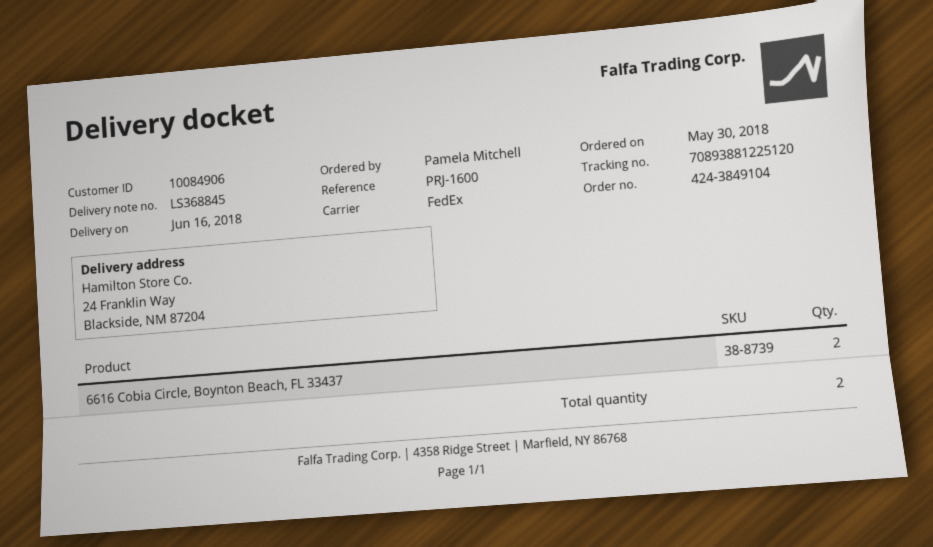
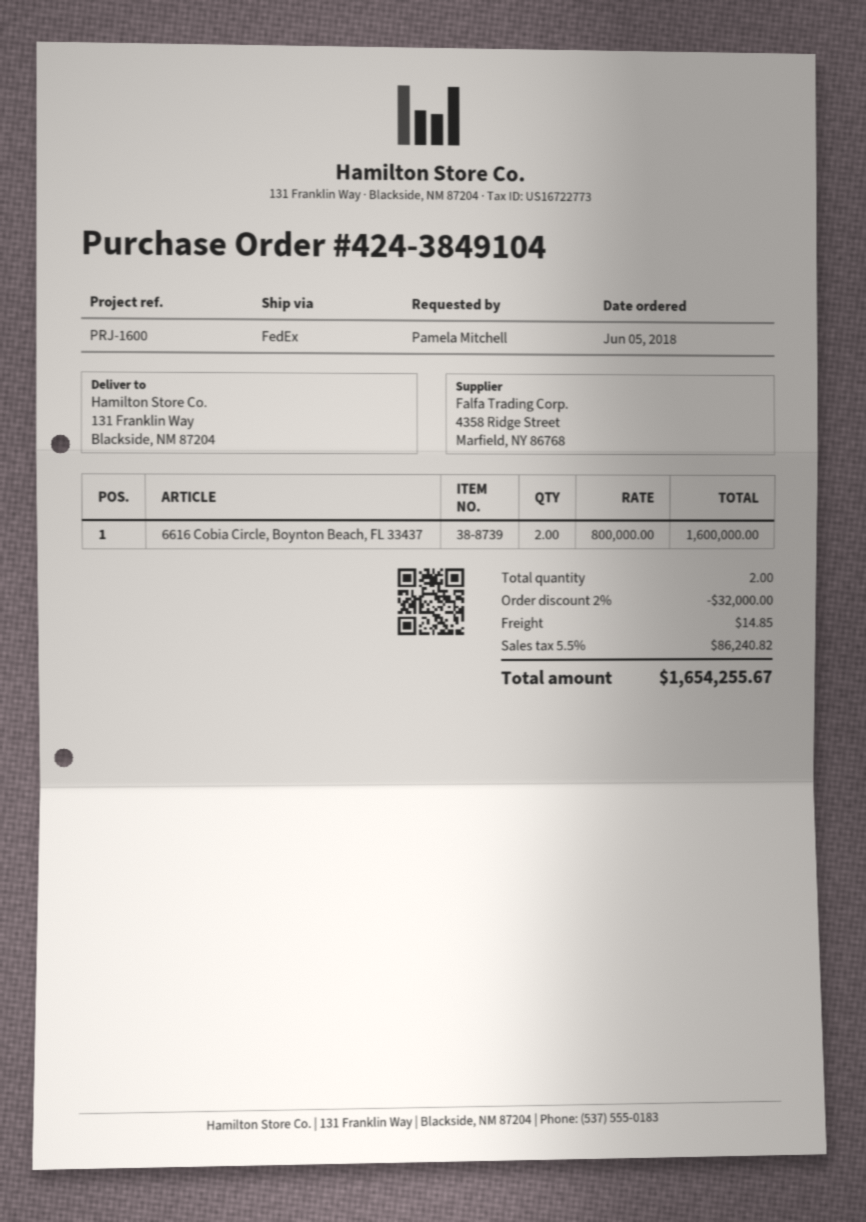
order date: 2018-05-30 -> 2018-06-05
ship to: 24 Franklin Way, Blackside, NM 87204 -> 131 Franklin Way, Blackside, NM 87204

